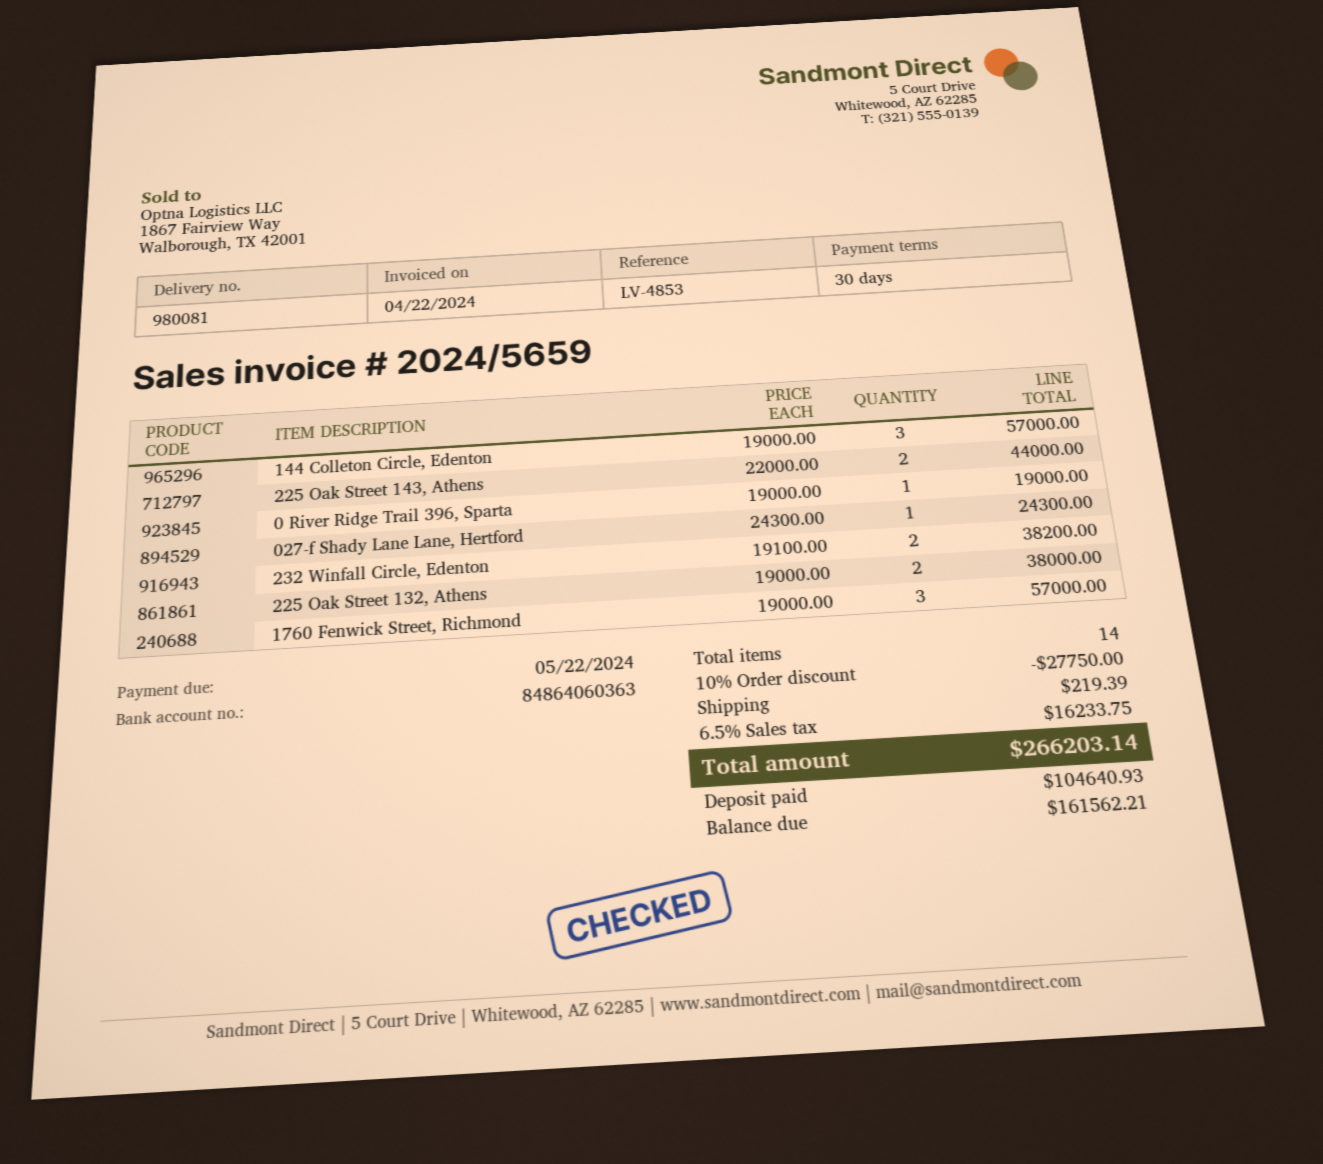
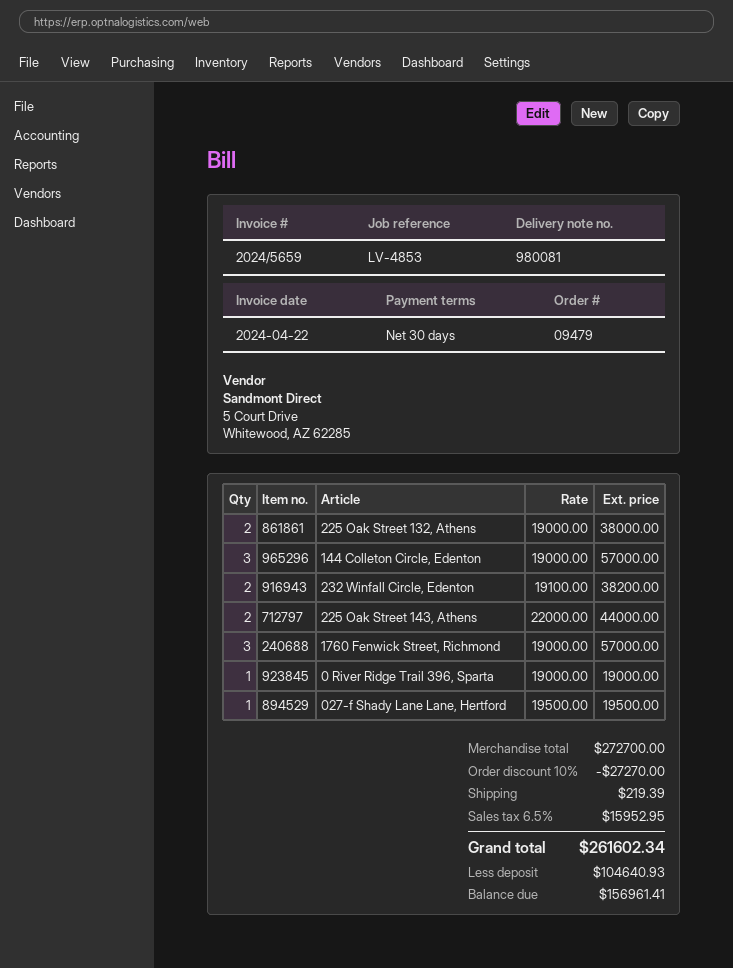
027-f Shady Lane Lane, Hertford: 1 x 24300.00 = 24300.00 -> 1 x 19500.00 = 19500.00
discount: 10% = 27750.00 -> 10% = 27270.00
tax: 6.5% = 16233.75 -> 6.5% = 15952.95
total: 266203.14 -> 261602.34
balance: 161562.21 -> 156961.41

